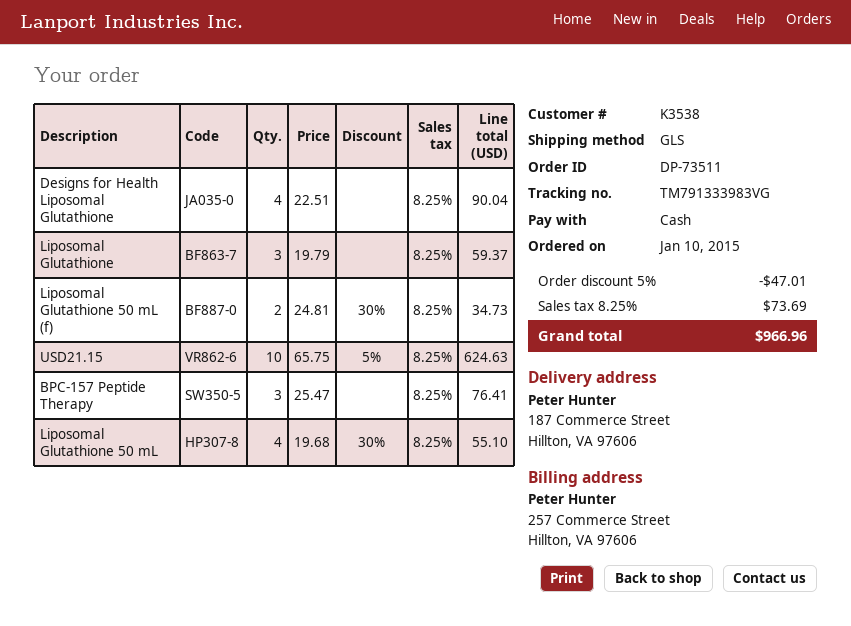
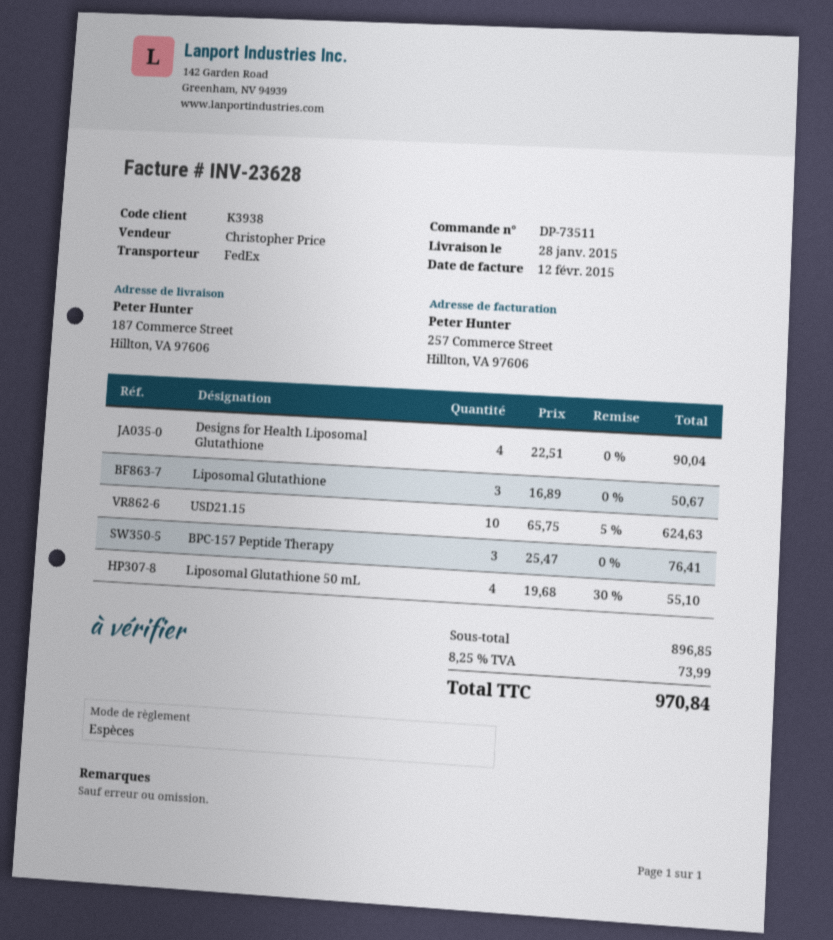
customer number: K3538 -> K3938
shipping method: GLS -> FedEx
Liposomal Glutathione: 3 x 19.79 = 59.37 -> 3 x 16.89 = 50.67
Liposomal Glutathione 50 mL (f): 2 x 24.81 - 30% = 34.73 -> none
discount: 5% = 47.01 -> none
tax: 8.25% = 73.69 -> 8.25% = 73.99
total: 966.96 -> 970.84

